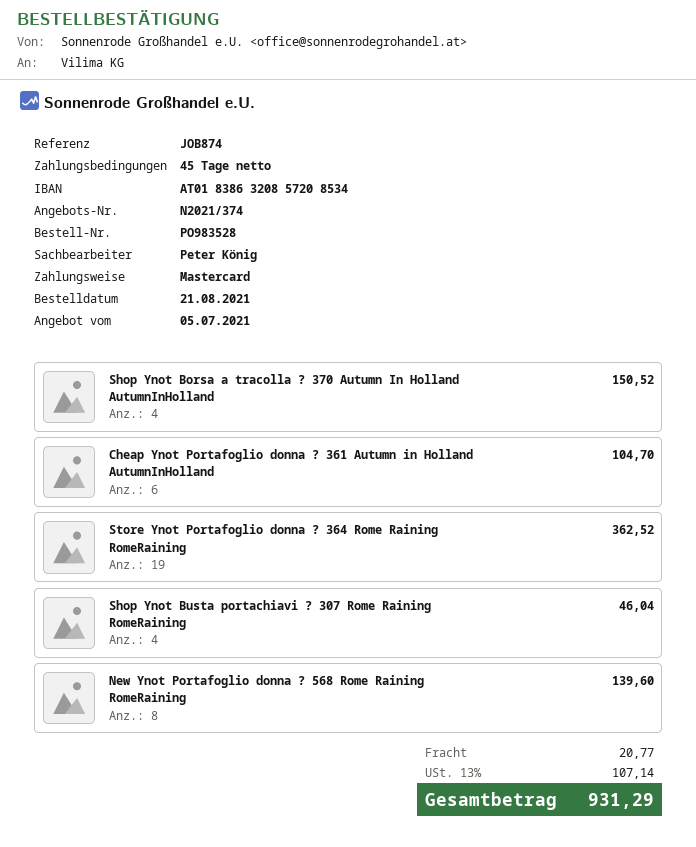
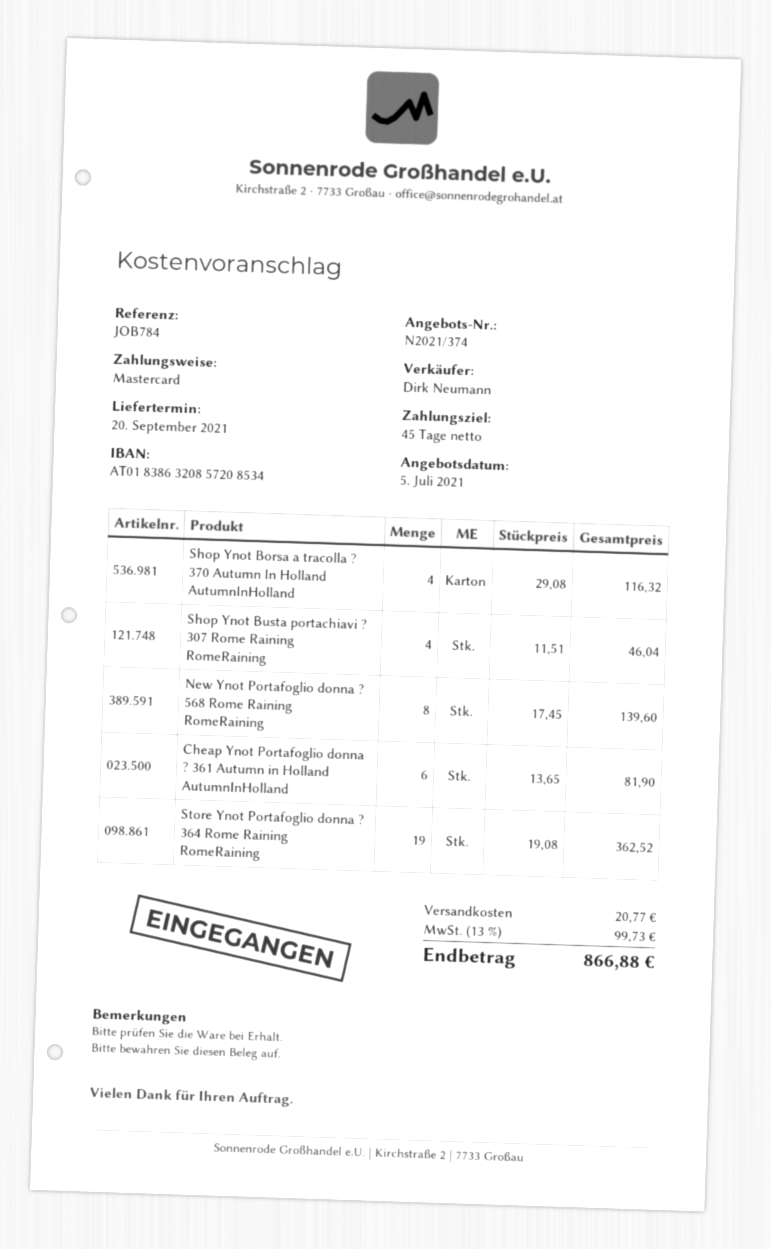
reference: JOB874 -> JOB784
sales rep: Peter König -> Dirk Neumann
Shop Ynot Borsa a tracolla ? 370 Autumn In Holland AutumnInHolland: 4 for 150.52 -> 4 for 116.32
Cheap Ynot Portafoglio donna ? 361 Autumn in Holland AutumnInHolland: 6 for 104.70 -> 6 for 81.90
tax: 13% = 107.14 -> 13% = 99.73
total: 931.29 -> 866.88

